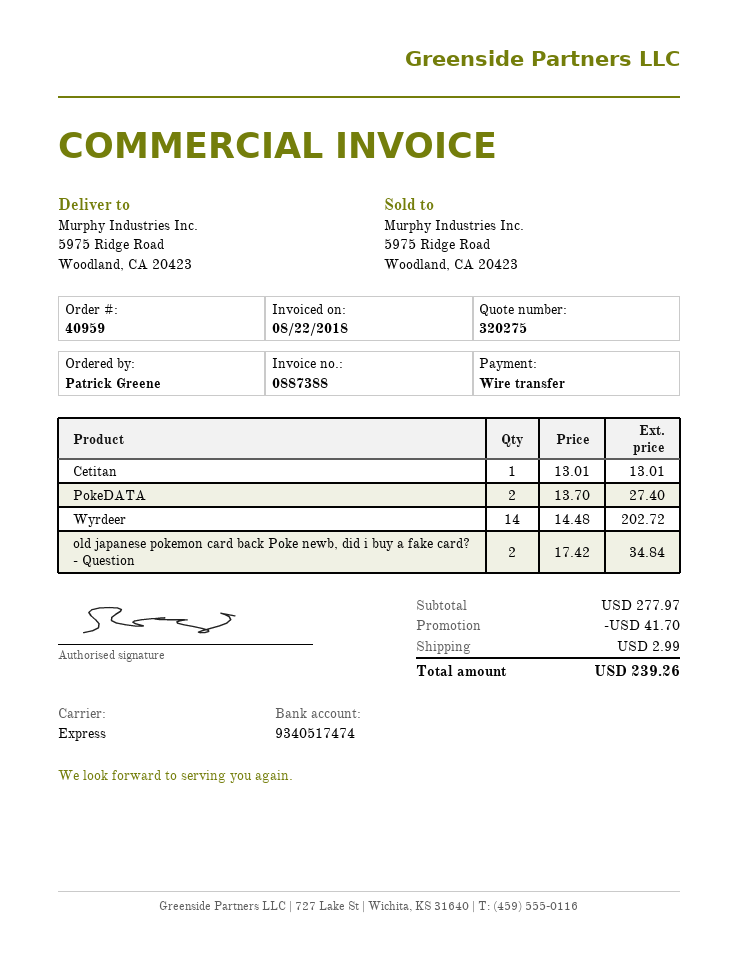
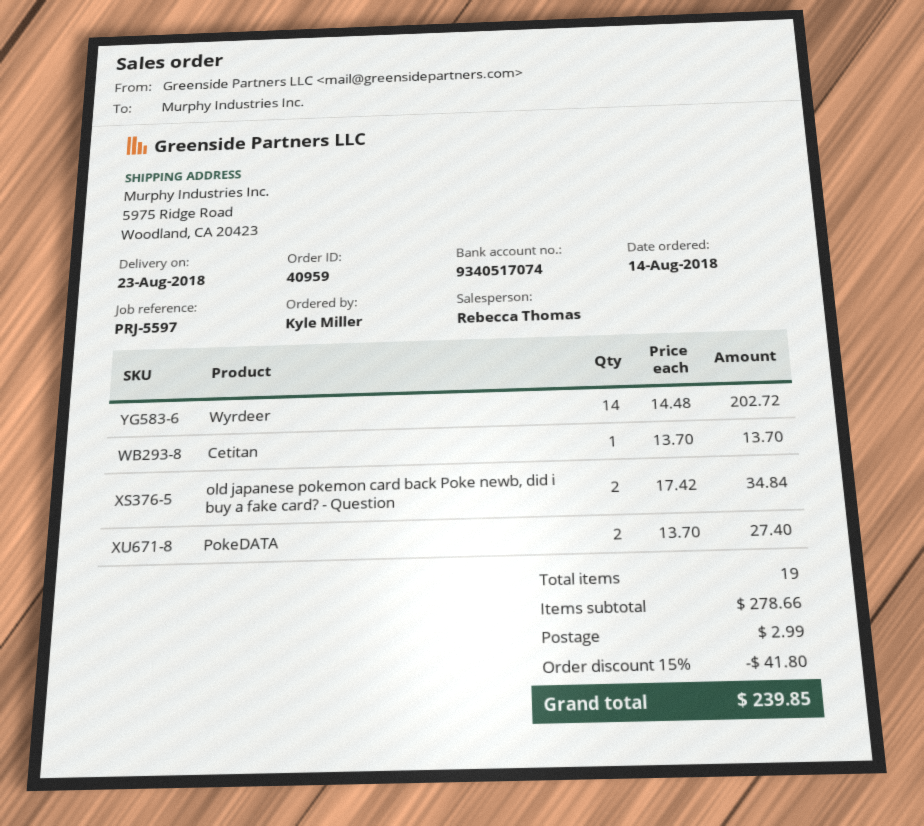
ordered by: Patrick Greene -> Kyle Miller
bank account: 9340517474 -> 9340517074
Cetitan: 1 x 13.01 = 13.01 -> 1 x 13.70 = 13.70
subtotal: 277.97 -> 278.66
discount: 41.70 -> 41.80
total: 239.26 -> 239.85

